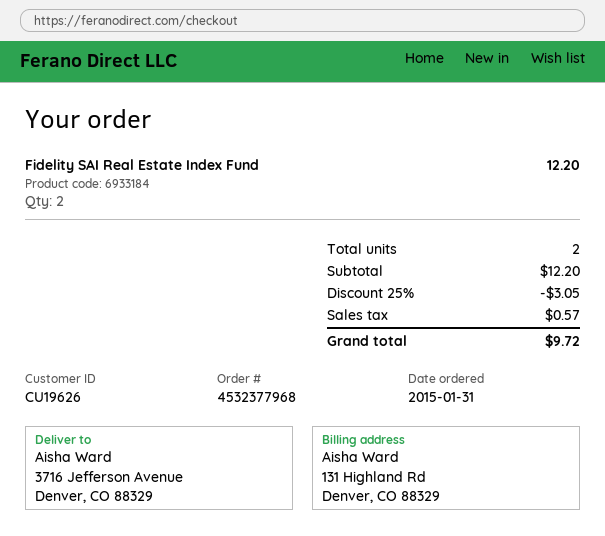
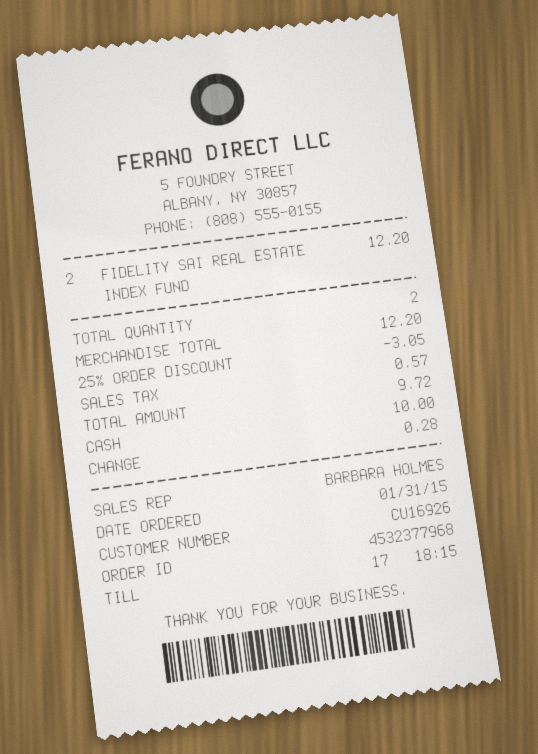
customer number: CU19626 -> CU16926

